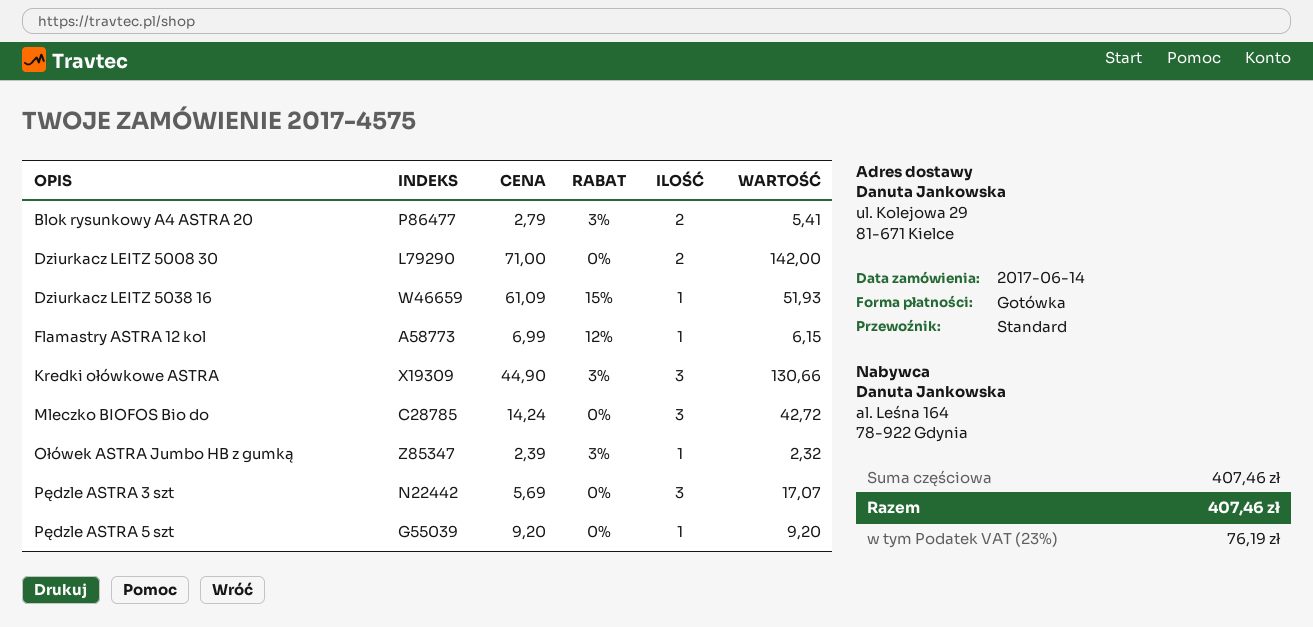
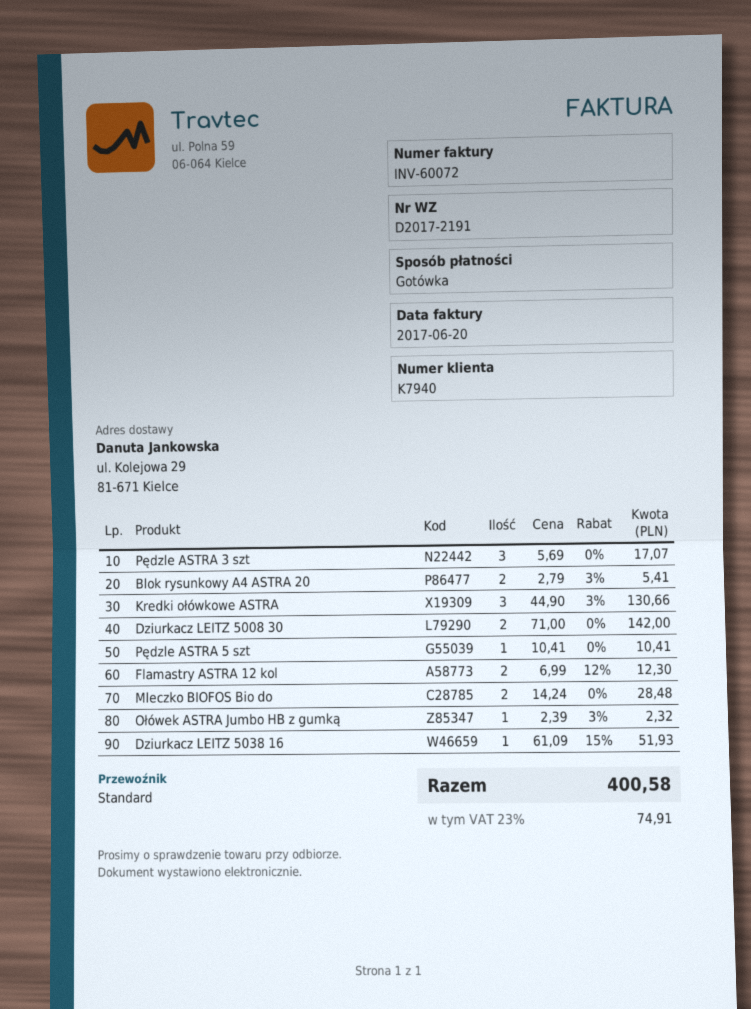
Flamastry ASTRA 12 kol: 1 x 6.99 - 12% = 6.15 -> 2 x 6.99 - 12% = 12.30
Mleczko BIOFOS Bio do: 3 x 14.24 = 42.72 -> 2 x 14.24 = 28.48
Pędzle ASTRA 5 szt: 1 x 9.20 = 9.20 -> 1 x 10.41 = 10.41
tax: 23% = 76.19 -> 23% = 74.91
total: 407.46 -> 400.58

